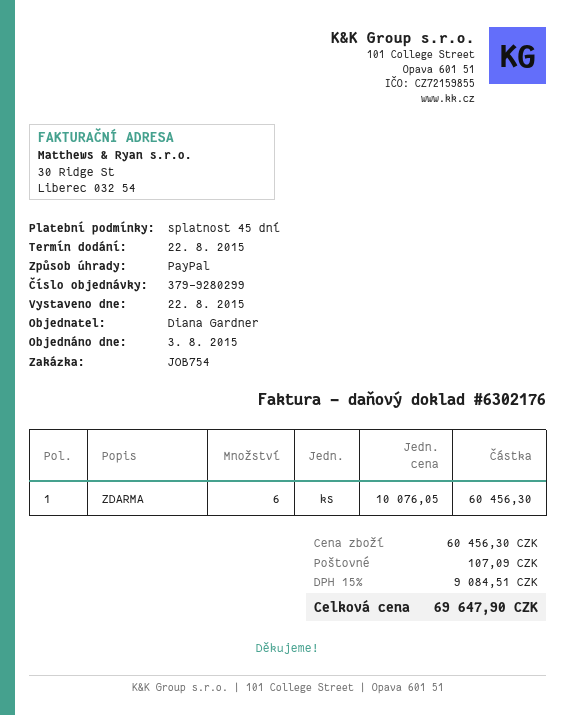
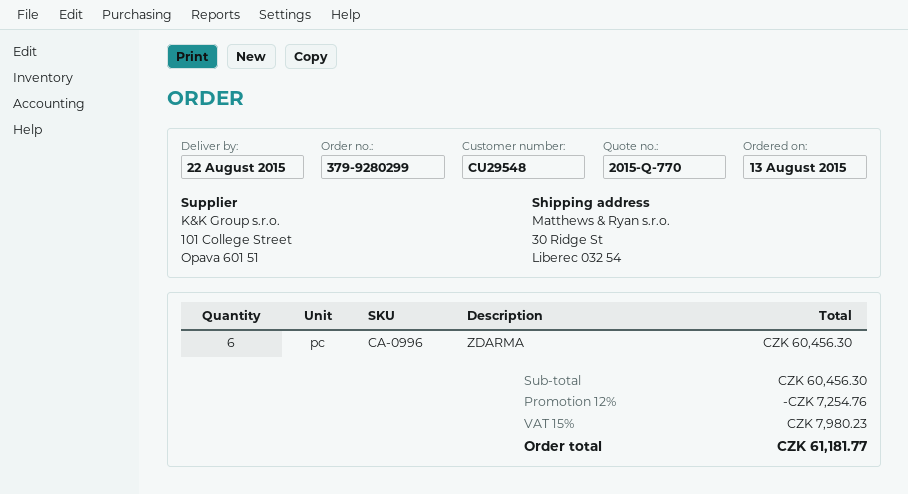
order date: 2015-08-03 -> 2015-08-13
discount: none -> 12% = 7254.76
shipping: 107.09 -> none
tax: 15% = 9084.51 -> 15% = 7980.23
total: 69647.90 -> 61181.77

